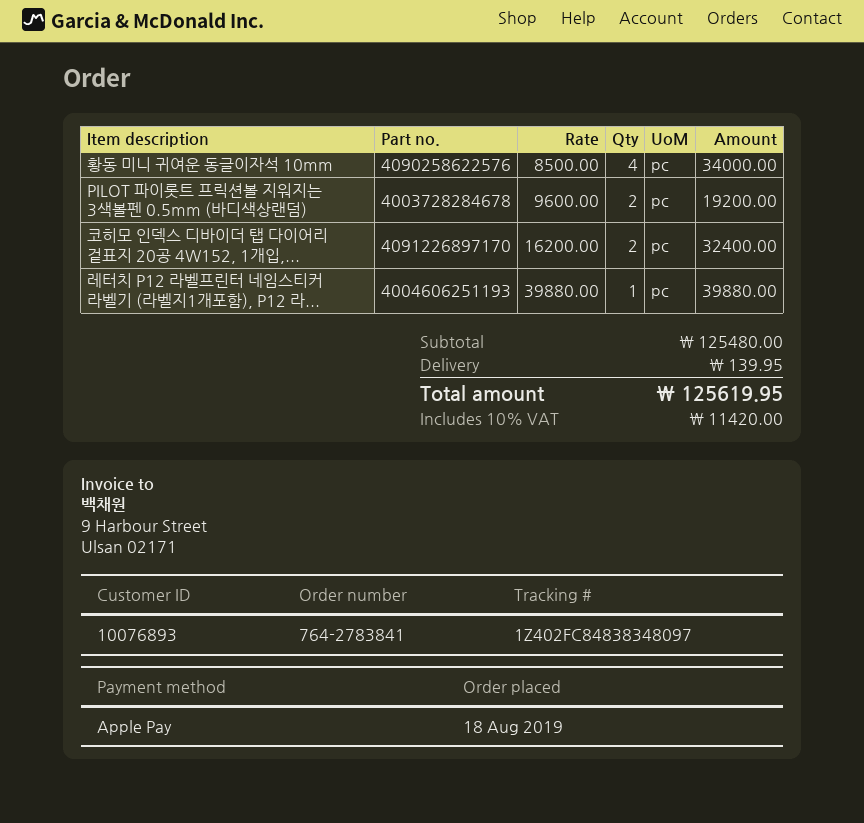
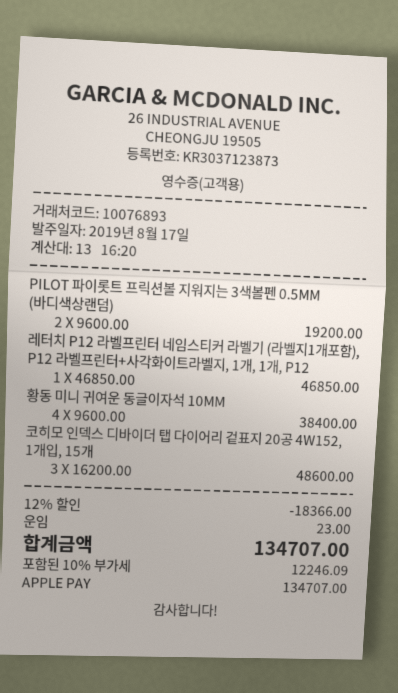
order date: 2019-08-18 -> 2019-08-17
황동 미니 귀여운 동글이자석 10mm: 4 x 8500.00 = 34000.00 -> 4 x 9600.00 = 38400.00
코히모 인덱스 디바이더 탭 다이어리 겉표지 20공 4W152, 1개입,...: 2 x 16200.00 = 32400.00 -> 3 x 16200.00 = 48600.00
레터치 P12 라벨프린터 네임스티커 라벨기 (라벨지1개포함), P12 라...: 1 x 39880.00 = 39880.00 -> 1 x 46850.00 = 46850.00
discount: none -> 12% = 18366.00
shipping: 139.95 -> 23.00
tax: 10% = 11420.00 -> 10% = 12246.09
total: 125619.95 -> 134707.00

